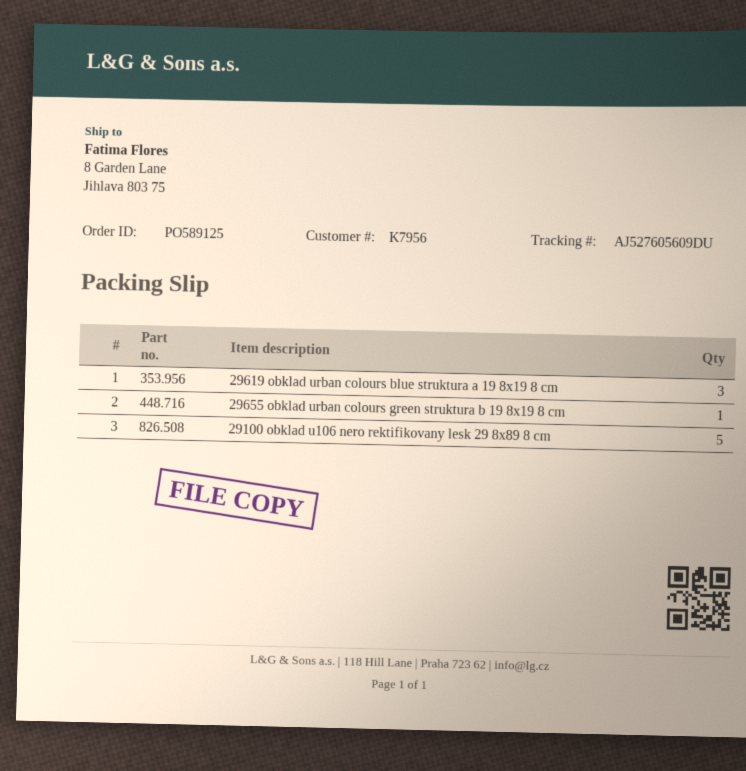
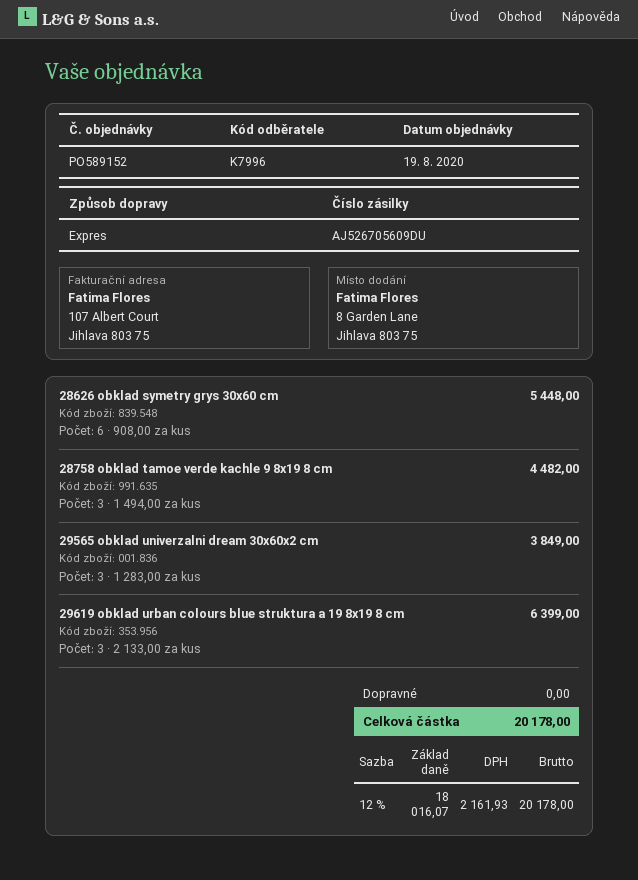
order number: PO589125 -> PO589152
customer number: K7956 -> K7996
tracking number: AJ527605609DU -> AJ526705609DU
29655 obklad urban colours green struktura b 19 8x19 8 cm: 1 -> none
29100 obklad u106 nero rektifikovany lesk 29 8x89 8 cm: 5 -> none
28626 obklad symetry grys 30x60 cm: none -> 6
28758 obklad tamoe verde kachle 9 8x19 8 cm: none -> 3
29565 obklad univerzalni dream 30x60x2 cm: none -> 3

